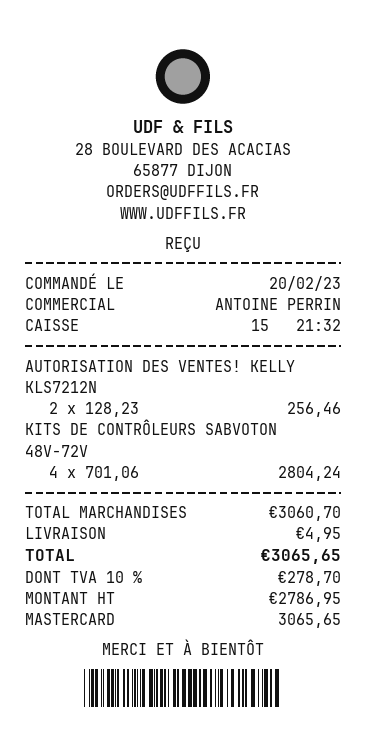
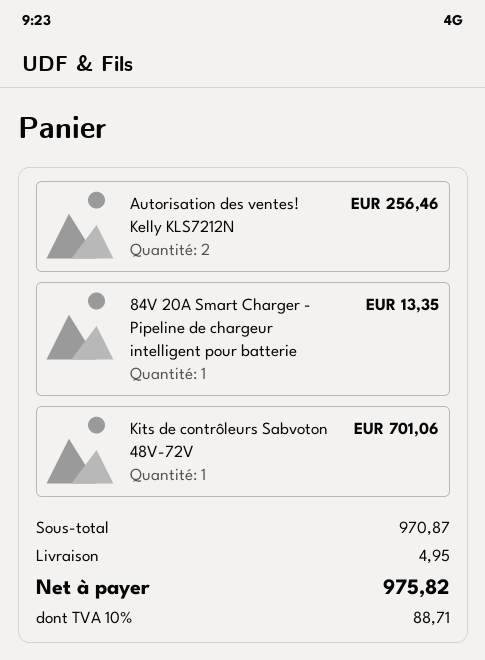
KITS DE CONTRÔLEURS SABVOTON 48V-72V: 4 for 2804.24 -> 1 for 701.06
84V 20A Smart Charger - Pipeline de chargeur intelligent pour batterie: none -> 1 for 13.35
subtotal: 3060.70 -> 970.87
tax: 10% = 278.70 -> 10% = 88.71
total: 3065.65 -> 975.82

